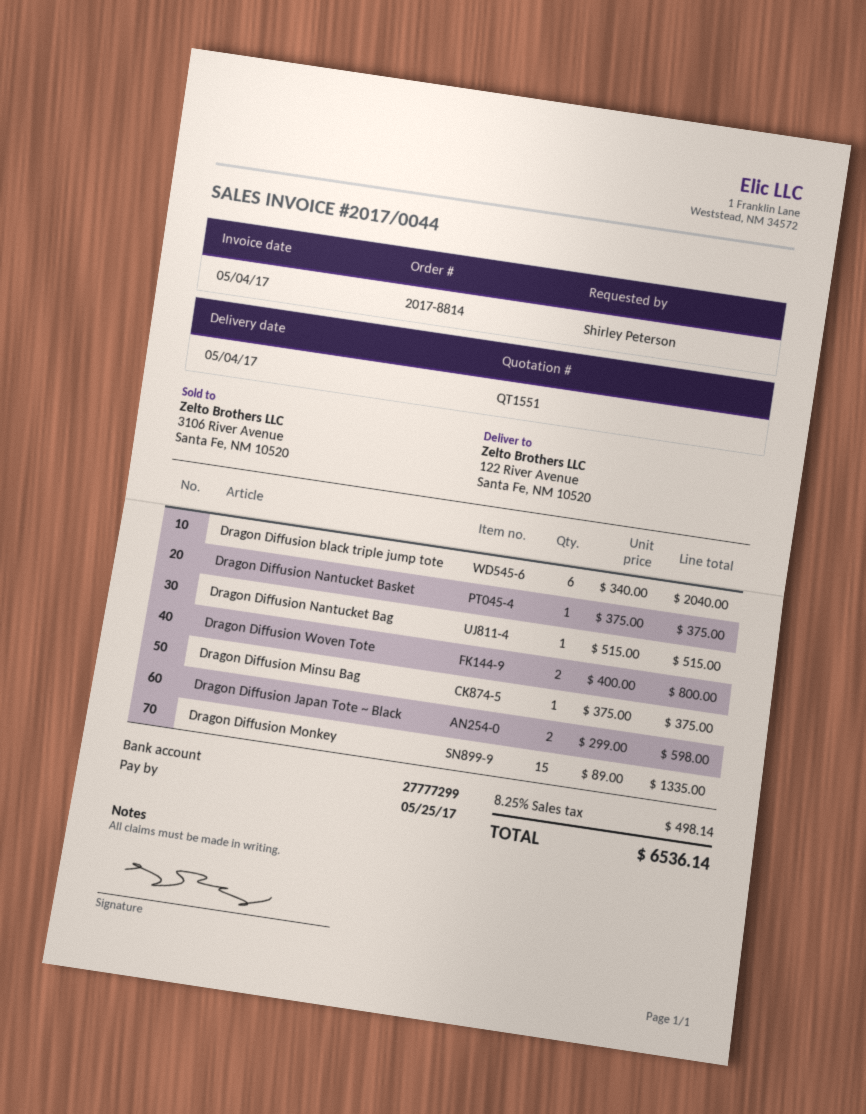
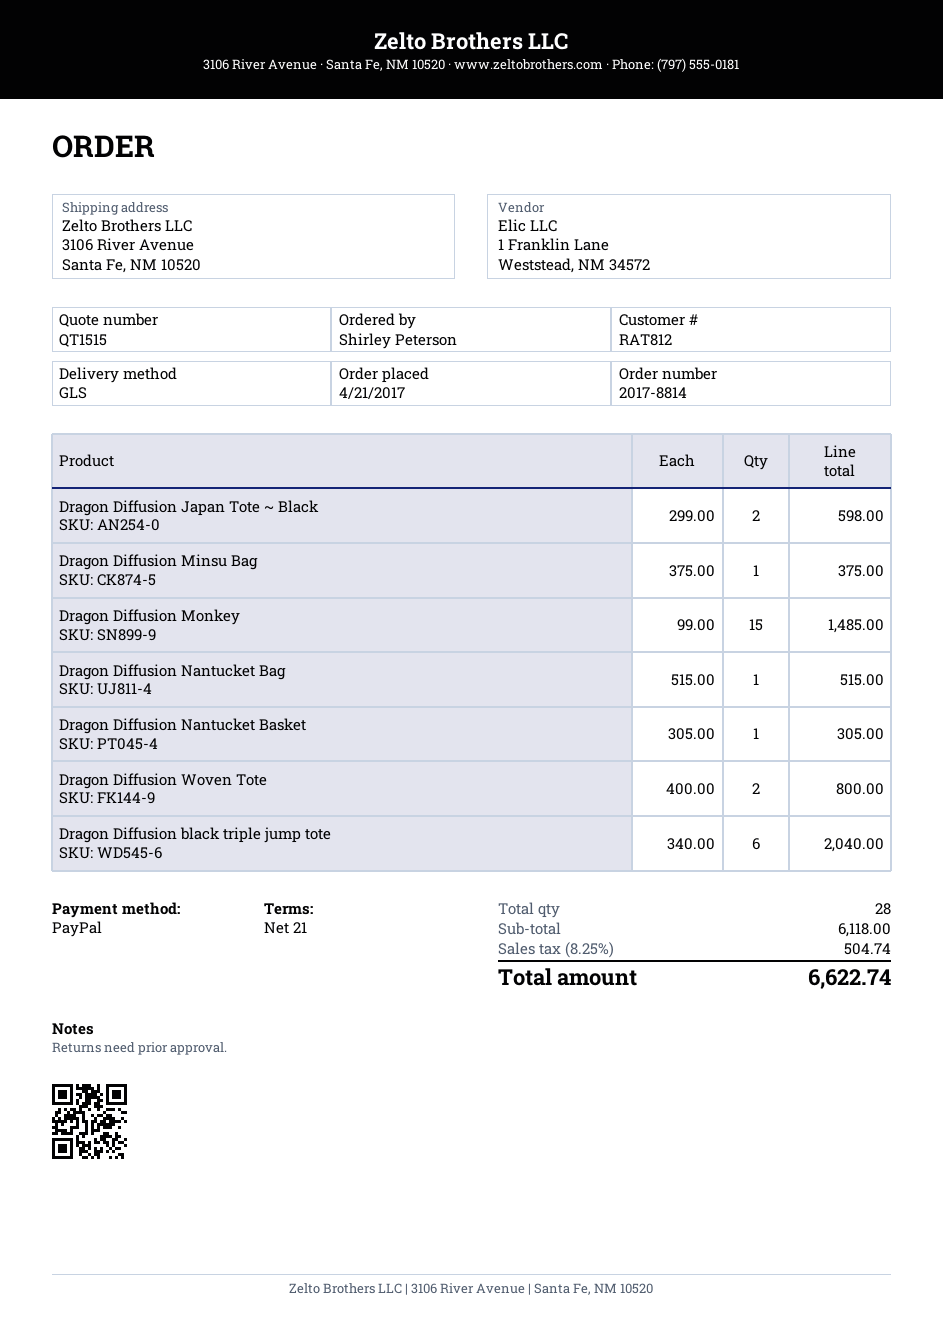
quote number: QT1551 -> QT1515
ship to: 122 River Avenue, Santa Fe, NM 10520 -> 3106 River Avenue, Santa Fe, NM 10520
Dragon Diffusion Nantucket Basket: 1 x 375.00 = 375.00 -> 1 x 305.00 = 305.00
Dragon Diffusion Monkey: 15 x 89.00 = 1335.00 -> 15 x 99.00 = 1485.00
tax: 8.25% = 498.14 -> 8.25% = 504.74
total: 6536.14 -> 6622.74

